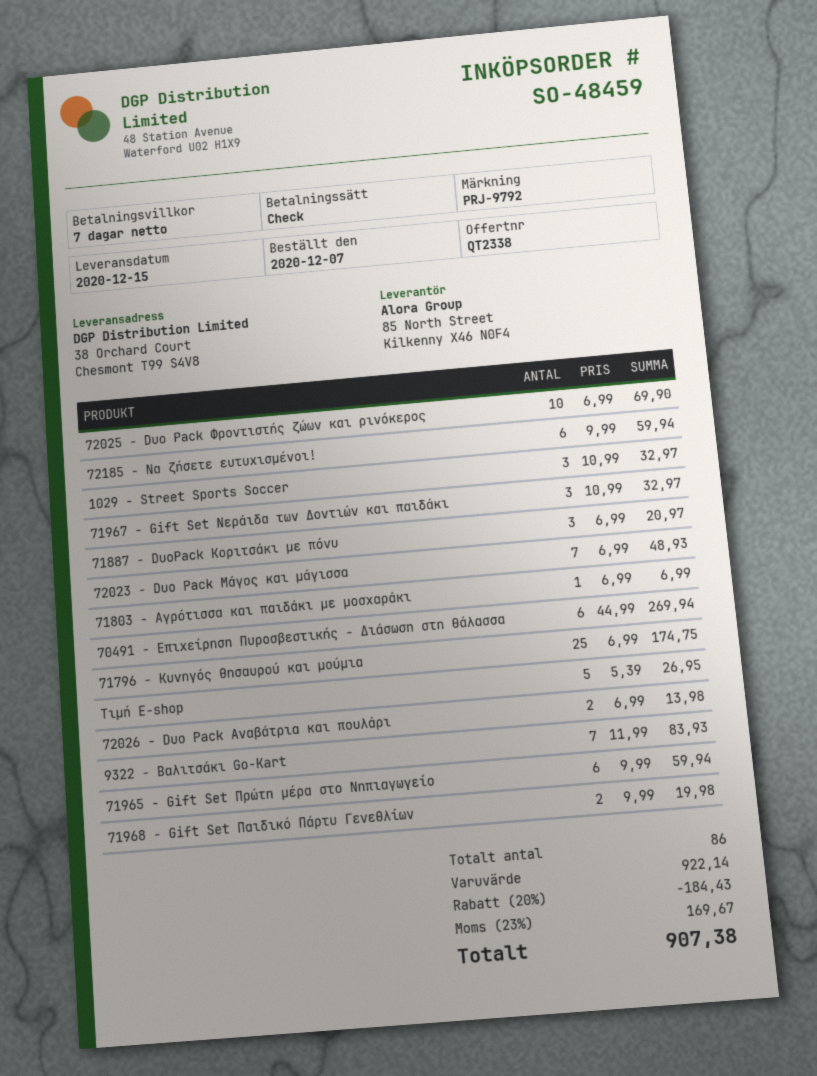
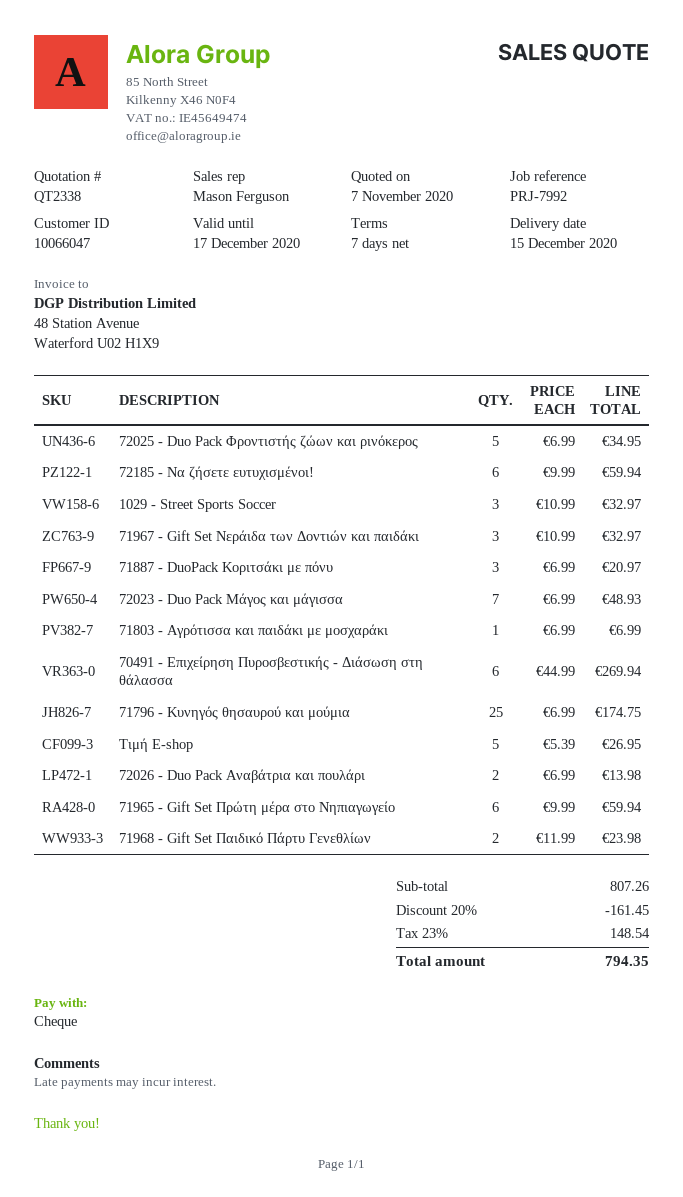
reference: PRJ-9792 -> PRJ-7992
72025 - Duo Pack Φροντιστής ζώων και ρινόκερος: 10 x 6.99 = 69.90 -> 5 x 6.99 = 34.95
9322 - Βαλιτσάκι Go-Kart: 7 x 11.99 = 83.93 -> none
71968 - Gift Set Παιδικό Πάρτυ Γενεθλίων: 2 x 9.99 = 19.98 -> 2 x 11.99 = 23.98
subtotal: 922.14 -> 807.26
discount: 20% = 184.43 -> 20% = 161.45
tax: 23% = 169.67 -> 23% = 148.54
total: 907.38 -> 794.35

